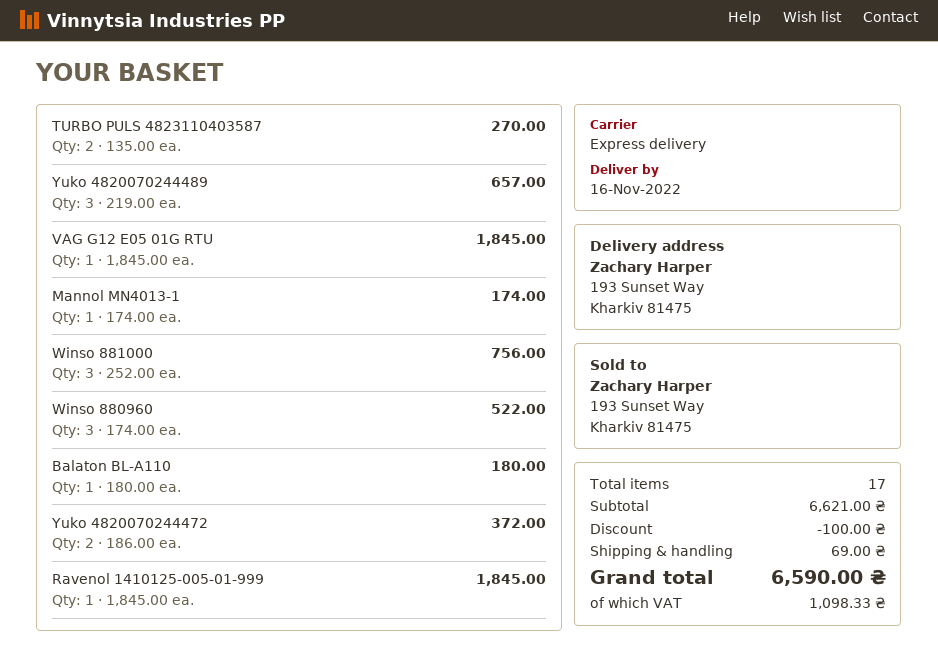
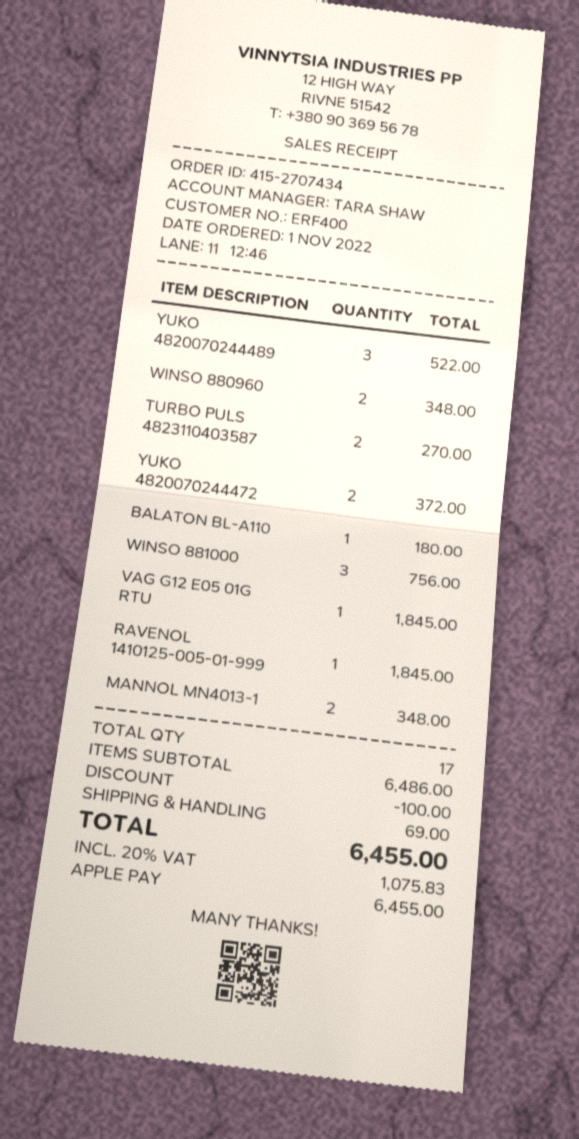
Yuko 4820070244489: 3 for 657.00 -> 3 for 522.00
Mannol MN4013-1: 1 for 174.00 -> 2 for 348.00
Winso 880960: 3 for 522.00 -> 2 for 348.00
subtotal: 6621.00 -> 6486.00
tax: 1098.33 -> 1075.83
total: 6590.00 -> 6455.00

